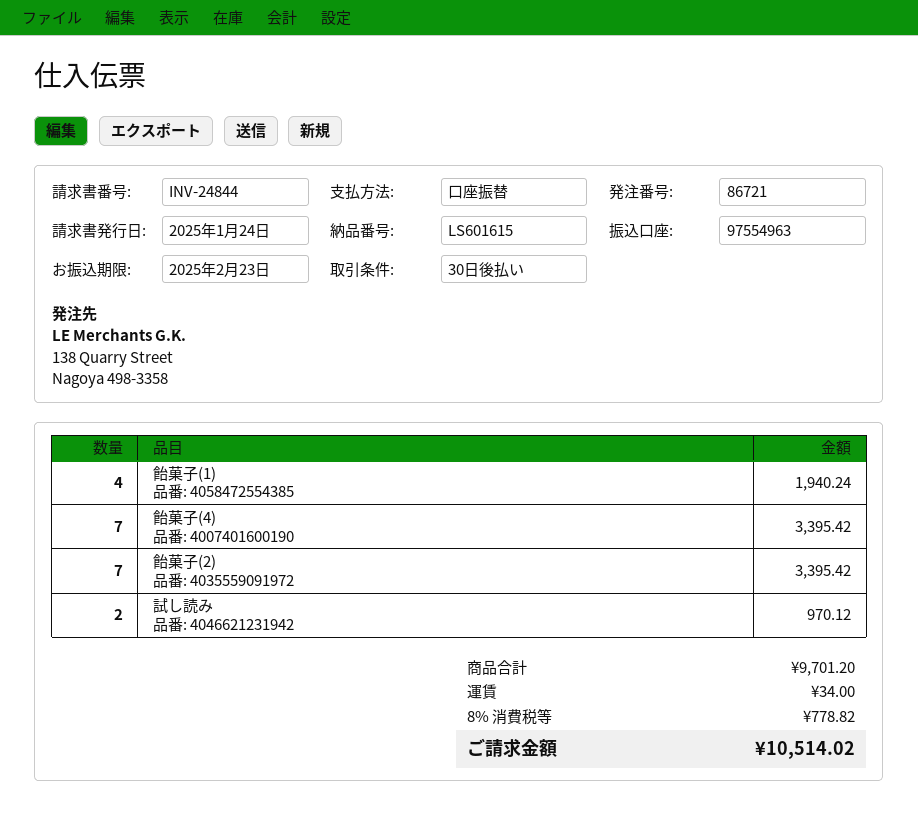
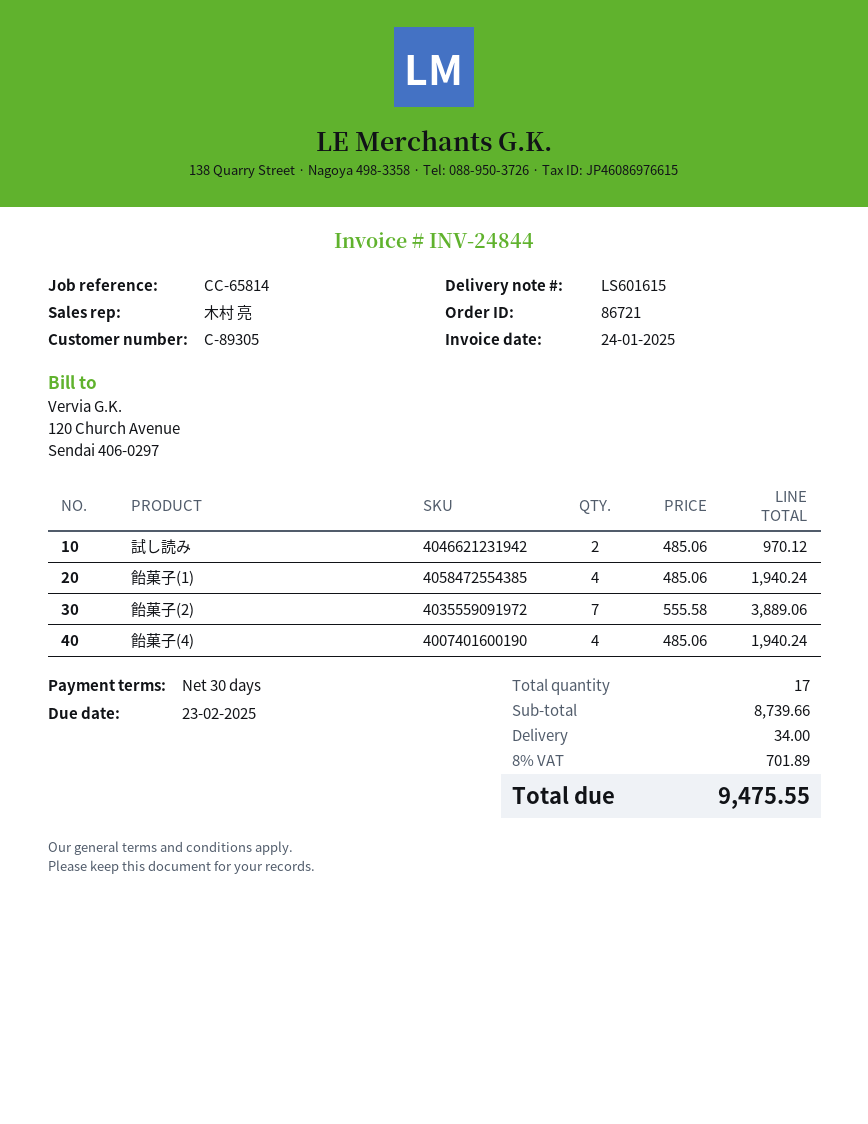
飴菓子(4): 7 for 3395.42 -> 4 for 1940.24
飴菓子(2): 7 for 3395.42 -> 7 for 3889.06
subtotal: 9701.20 -> 8739.66
tax: 8% = 778.82 -> 8% = 701.89
total: 10514.02 -> 9475.55

